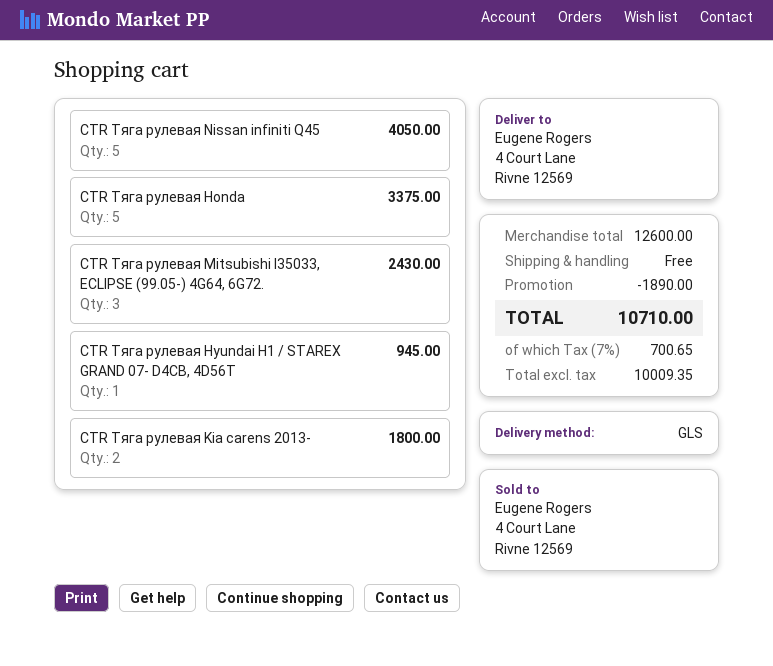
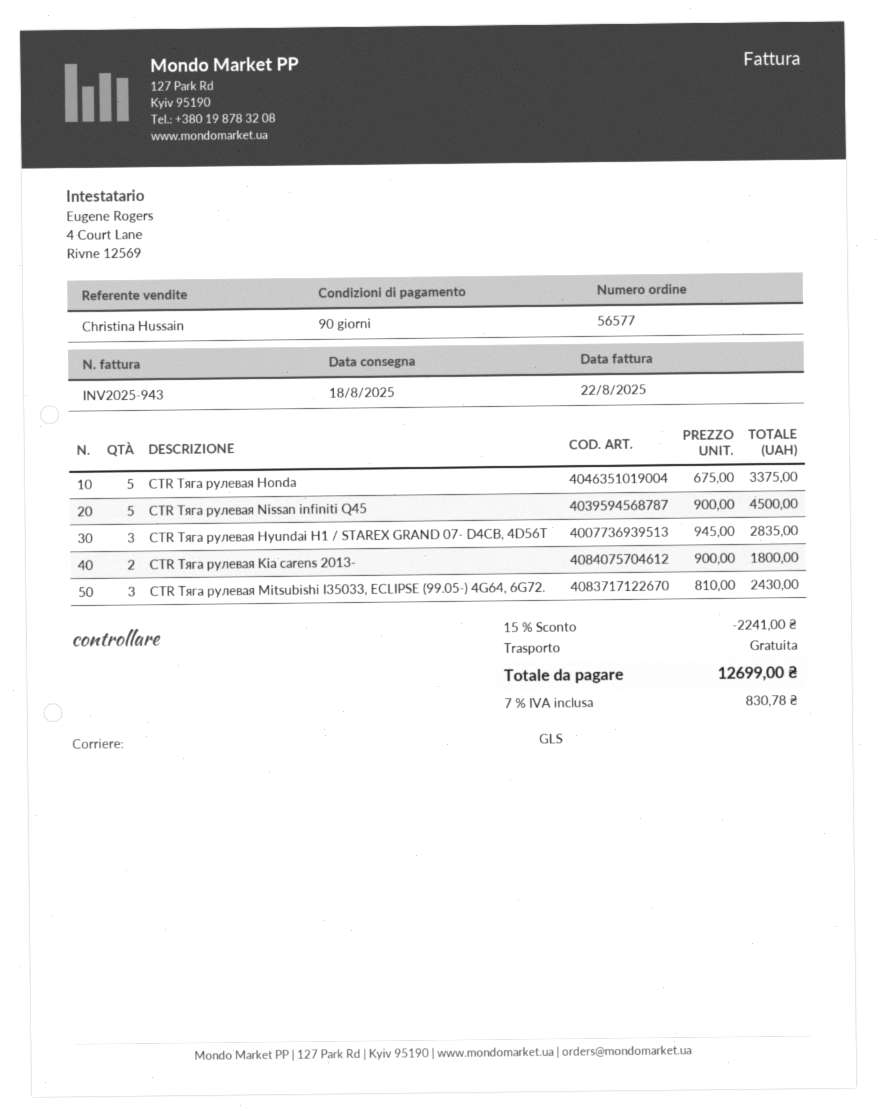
CTR Тяга рулевая Nissan infiniti Q45: 5 for 4050.00 -> 5 for 4500.00
CTR Тяга рулевая Hyundai H1 / STAREX GRAND 07- D4CB, 4D56T: 1 for 945.00 -> 3 for 2835.00
discount: 1890.00 -> 2241.00
tax: 7% = 700.65 -> 7% = 830.78
total: 10710.00 -> 12699.00

